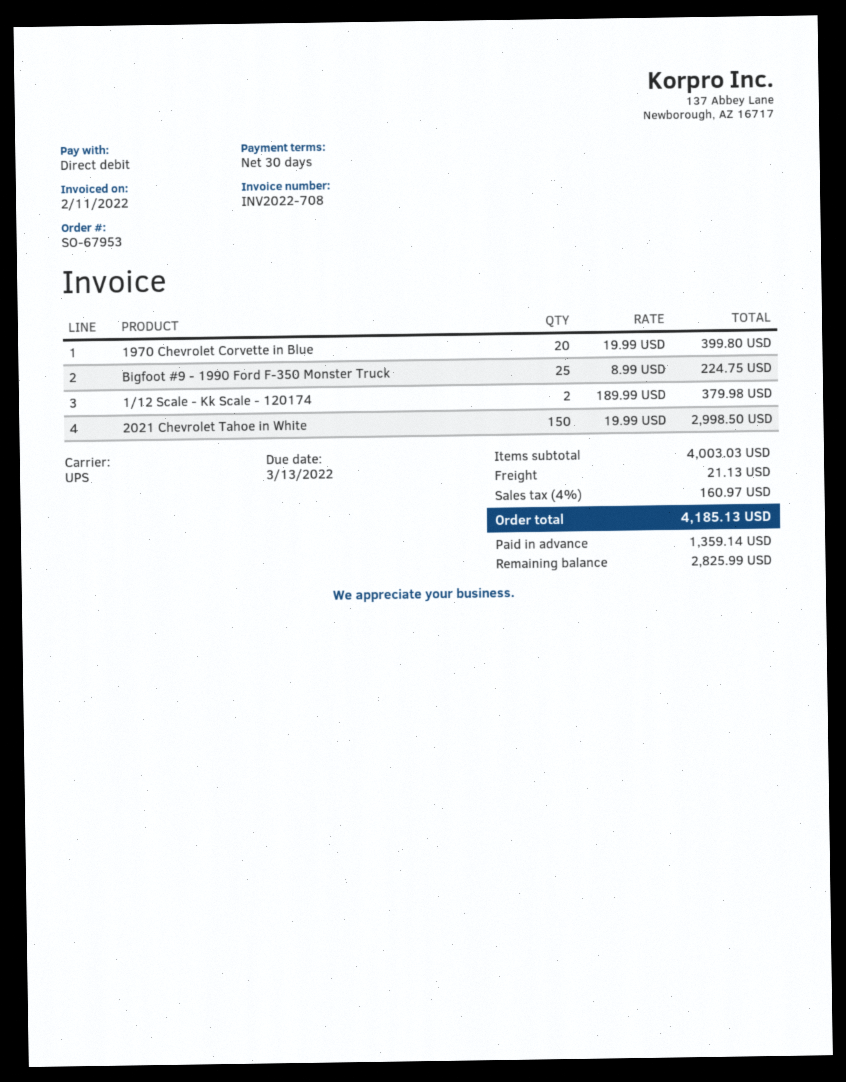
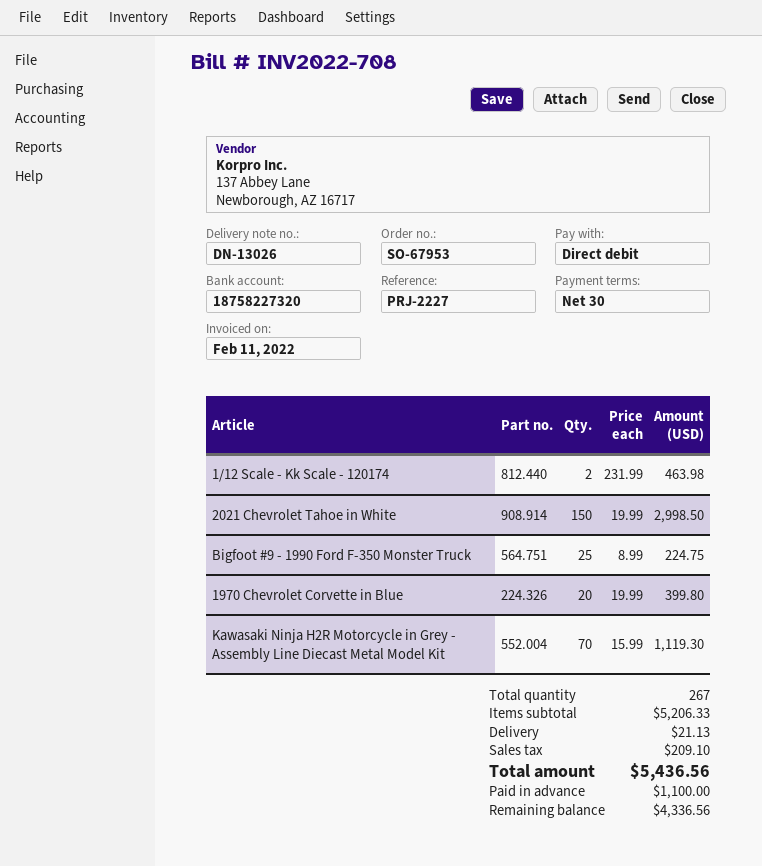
1/12 Scale - Kk Scale - 120174: 2 x 189.99 = 379.98 -> 2 x 231.99 = 463.98
Kawasaki Ninja H2R Motorcycle in Grey - Assembly Line Diecast Metal Model Kit: none -> 70 x 15.99 = 1119.30
subtotal: 4003.03 -> 5206.33
tax: 160.97 -> 209.10
total: 4185.13 -> 5436.56
deposit: 1359.14 -> 1100.00
balance: 2825.99 -> 4336.56

